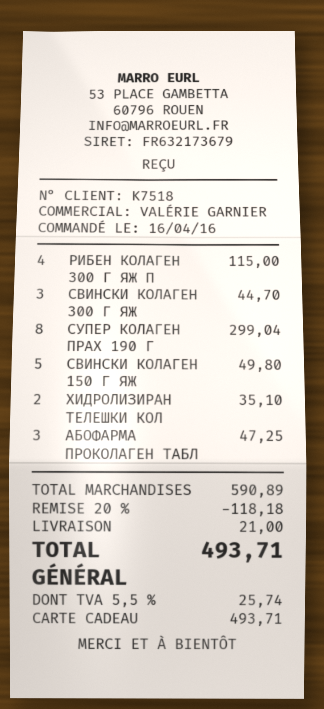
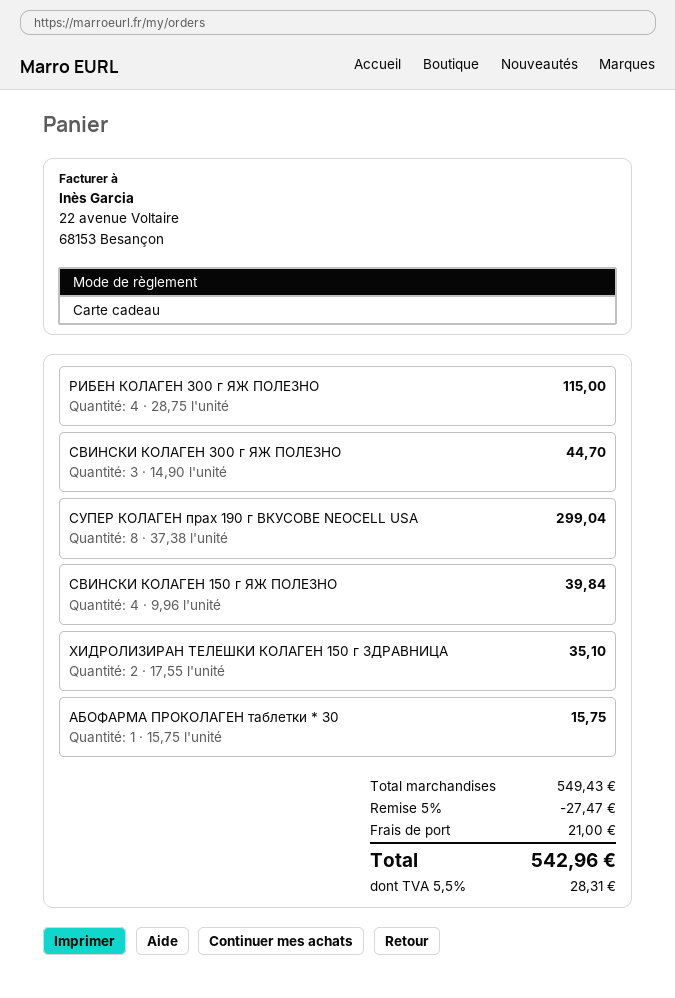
СВИНСКИ КОЛАГЕН 150 Г ЯЖ: 5 for 49.80 -> 4 for 39.84
АБОФАРМА ПРОКОЛАГЕН ТАБЛ: 3 for 47.25 -> 1 for 15.75
subtotal: 590.89 -> 549.43
discount: 20% = 118.18 -> 5% = 27.47
tax: 5.5% = 25.74 -> 5.5% = 28.31
total: 493.71 -> 542.96

